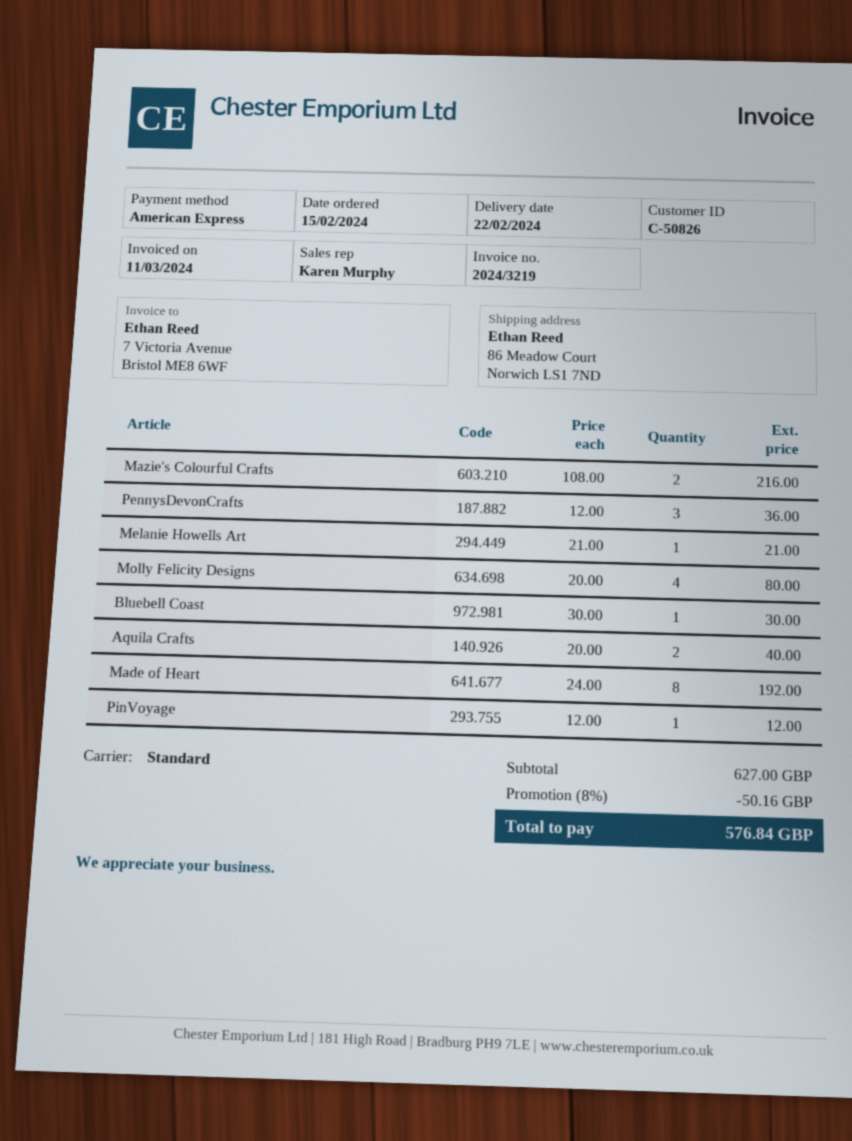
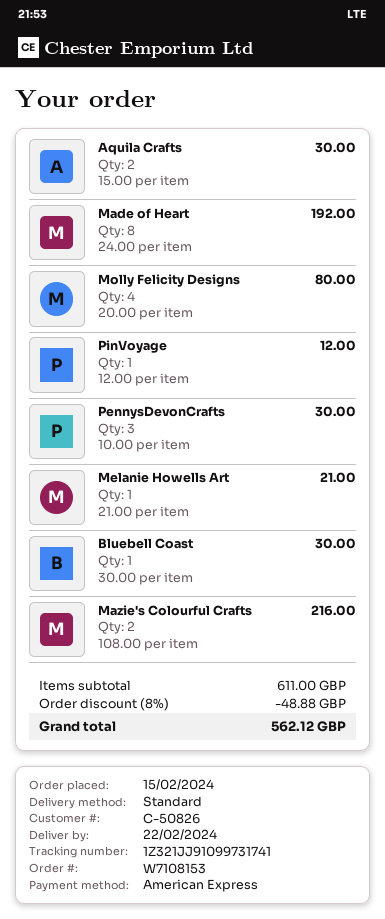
PennysDevonCrafts: 3 x 12.00 = 36.00 -> 3 x 10.00 = 30.00
Aquila Crafts: 2 x 20.00 = 40.00 -> 2 x 15.00 = 30.00
subtotal: 627.00 -> 611.00
discount: 8% = 50.16 -> 8% = 48.88
total: 576.84 -> 562.12

